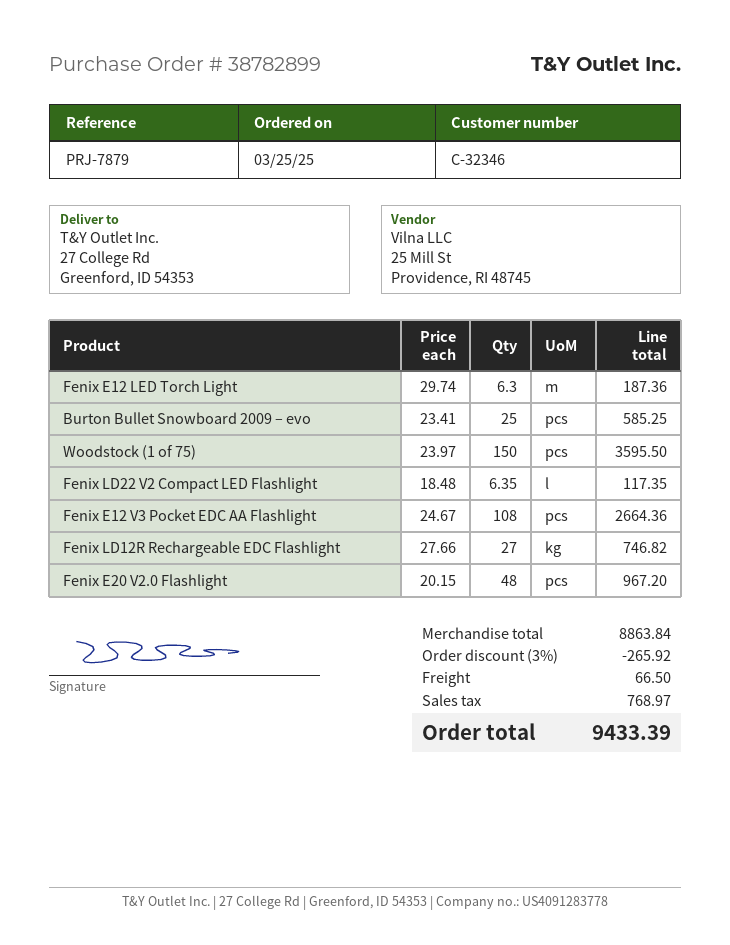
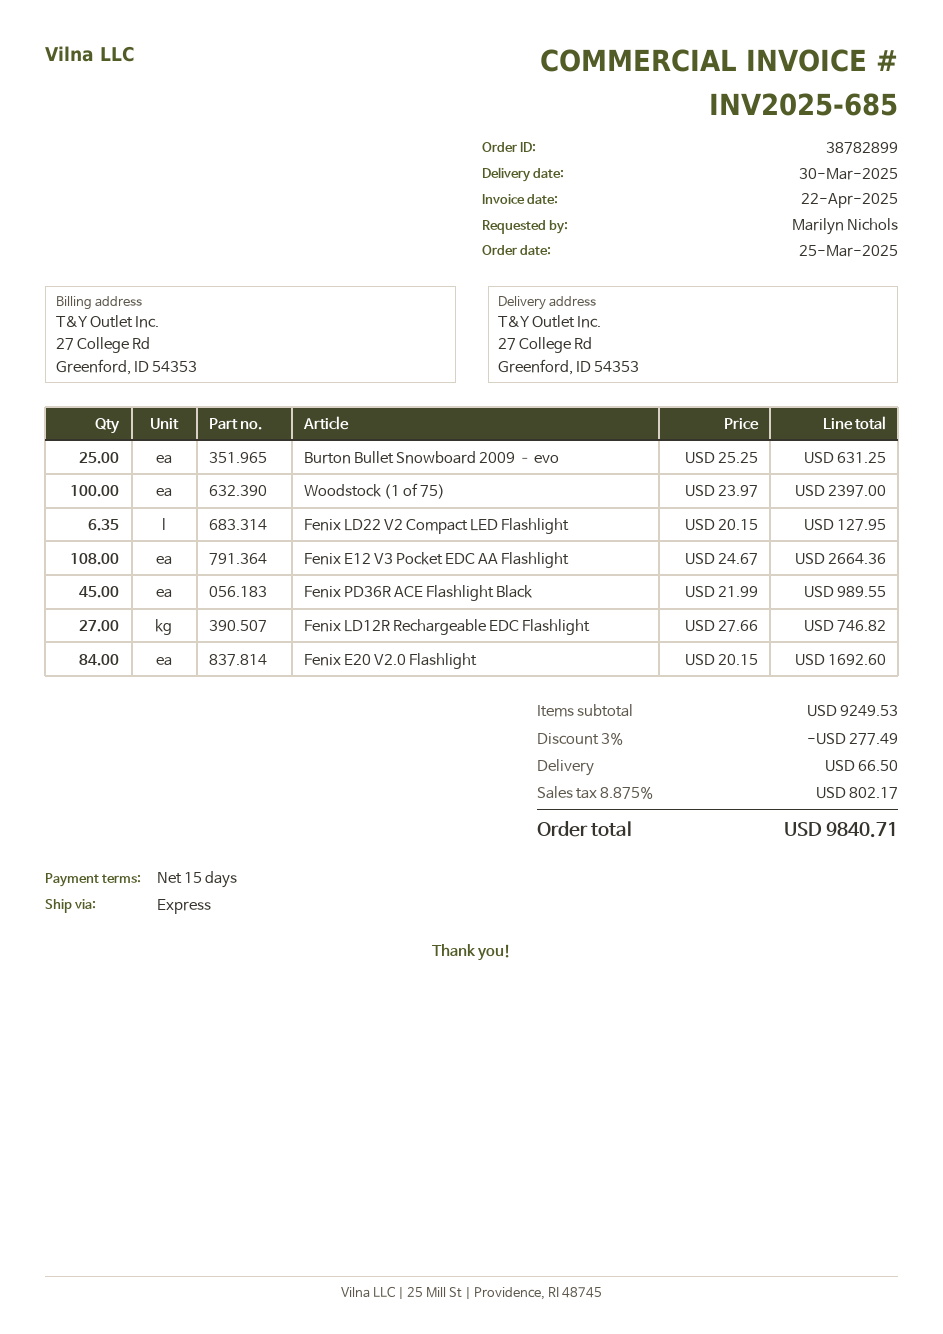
Fenix E12 LED Torch Light: 6.3 x 29.74 = 187.36 -> none
Burton Bullet Snowboard 2009 – evo: 25 x 23.41 = 585.25 -> 25 x 25.25 = 631.25
Woodstock (1 of 75): 150 x 23.97 = 3595.50 -> 100 x 23.97 = 2397.00
Fenix LD22 V2 Compact LED Flashlight: 6.35 x 18.48 = 117.35 -> 6.35 x 20.15 = 127.95
Fenix E20 V2.0 Flashlight: 48 x 20.15 = 967.20 -> 84 x 20.15 = 1692.60
Fenix PD36R ACE Flashlight Black: none -> 45 x 21.99 = 989.55
subtotal: 8863.84 -> 9249.53
discount: 3% = 265.92 -> 3% = 277.49
tax: 768.97 -> 802.17
total: 9433.39 -> 9840.71

